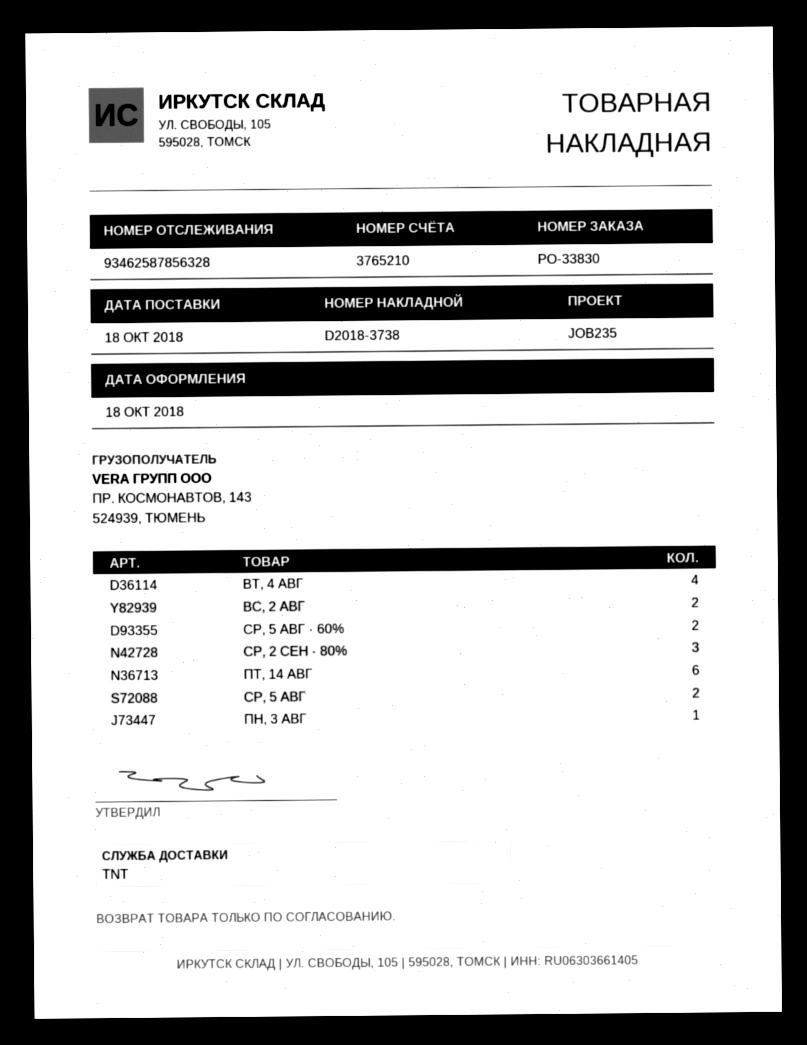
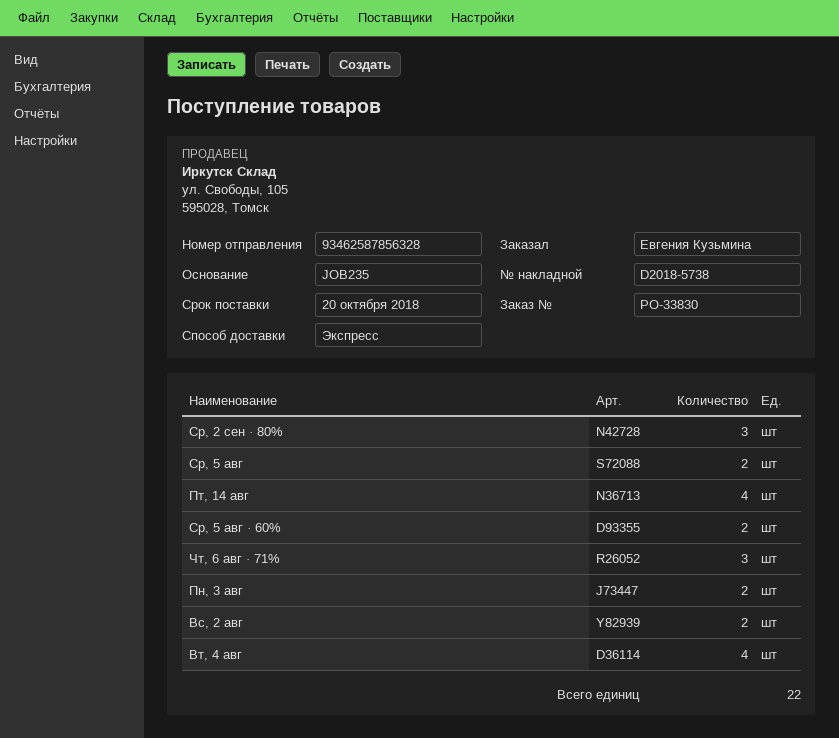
delivery note number: D2018-3738 -> D2018-5738
delivery date: 2018-10-18 -> 2018-10-20
shipping method: TNT -> express
ПТ, 14 АВГ: 6 -> 4
ПН, 3 АВГ: 1 -> 2
Чт, 6 авг · 71%: none -> 3

